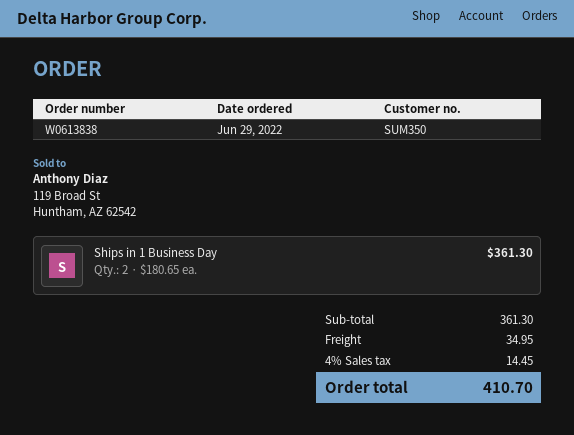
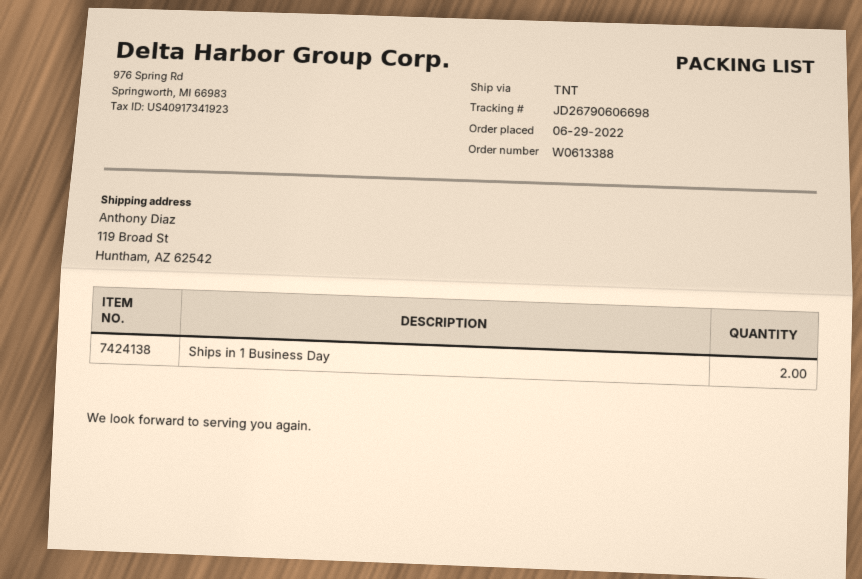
order number: W0613838 -> W0613388

